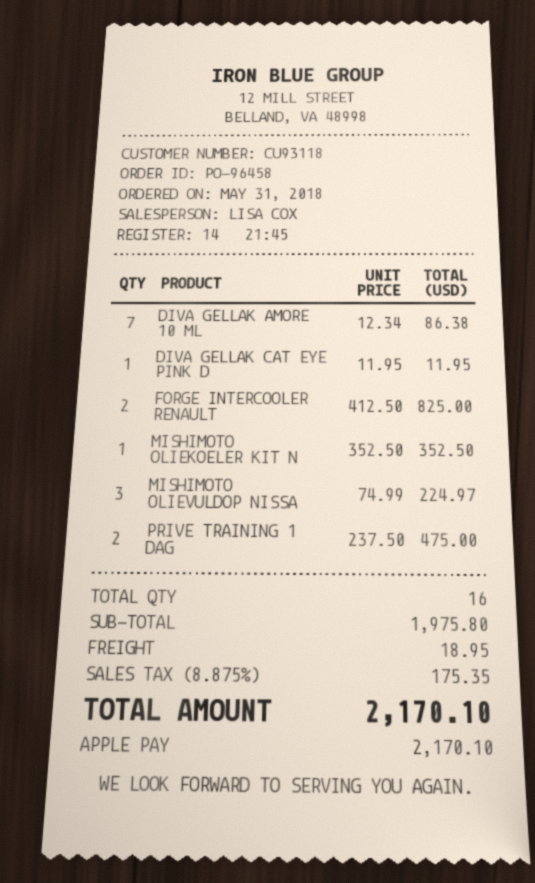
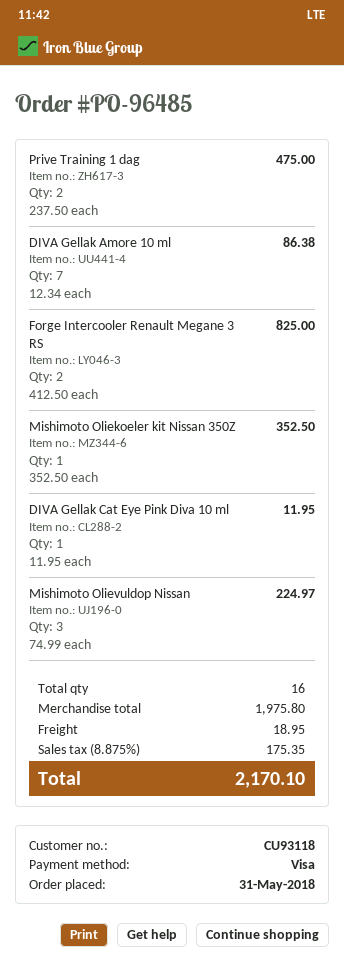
order number: PO-96458 -> PO-96485
payment method: Apple Pay -> Visa

